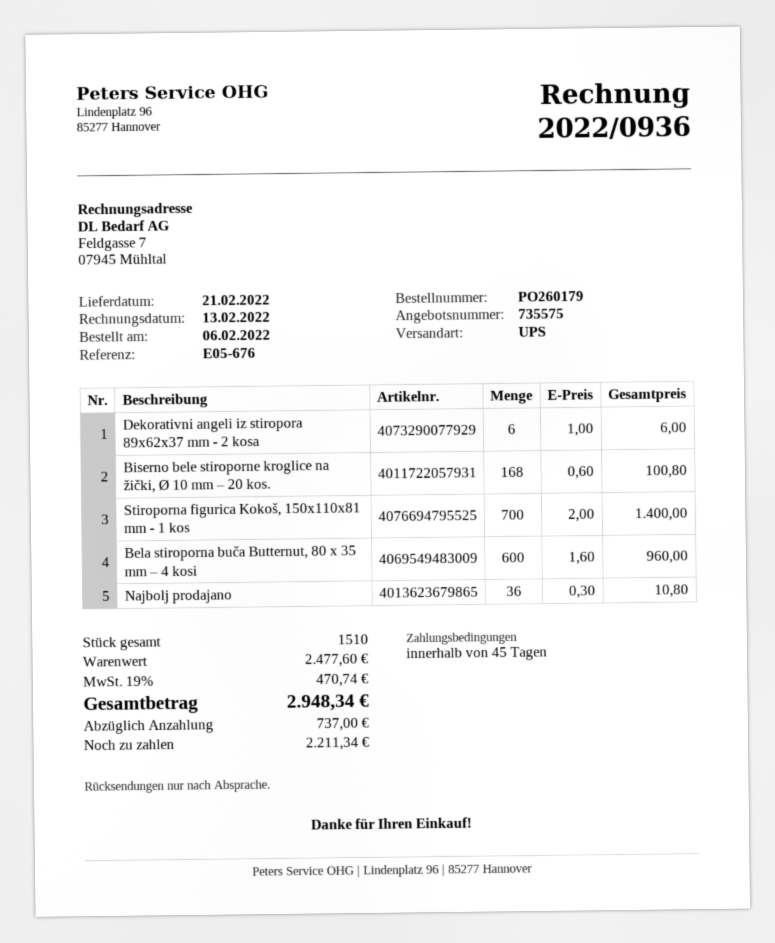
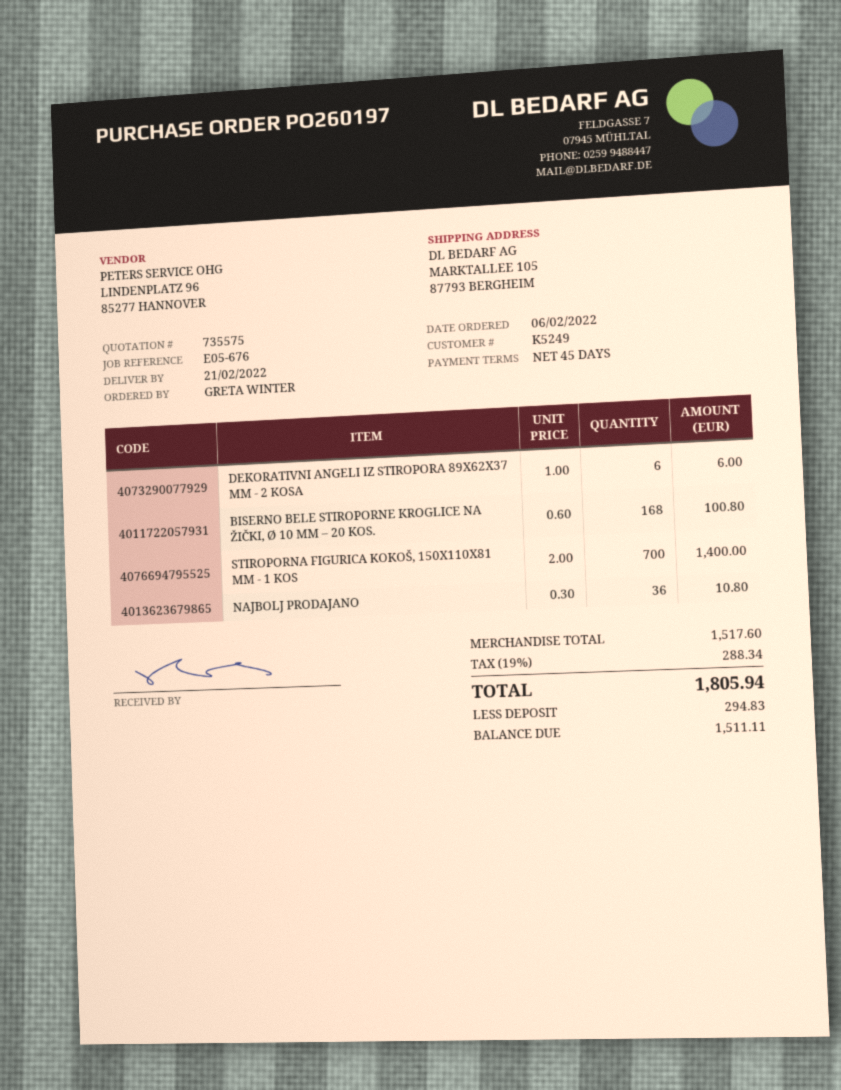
order number: PO260179 -> PO260197
Bela stiroporna buča Butternut, 80 x 35 mm – 4 kosi: 600 x 1.60 = 960.00 -> none
subtotal: 2477.60 -> 1517.60
tax: 19% = 470.74 -> 19% = 288.34
total: 2948.34 -> 1805.94
deposit: 737.00 -> 294.83
balance: 2211.34 -> 1511.11

